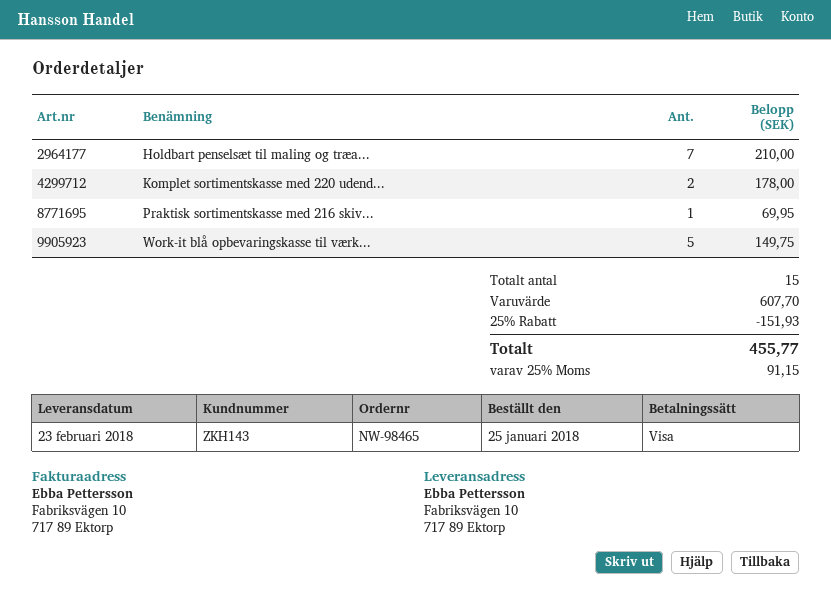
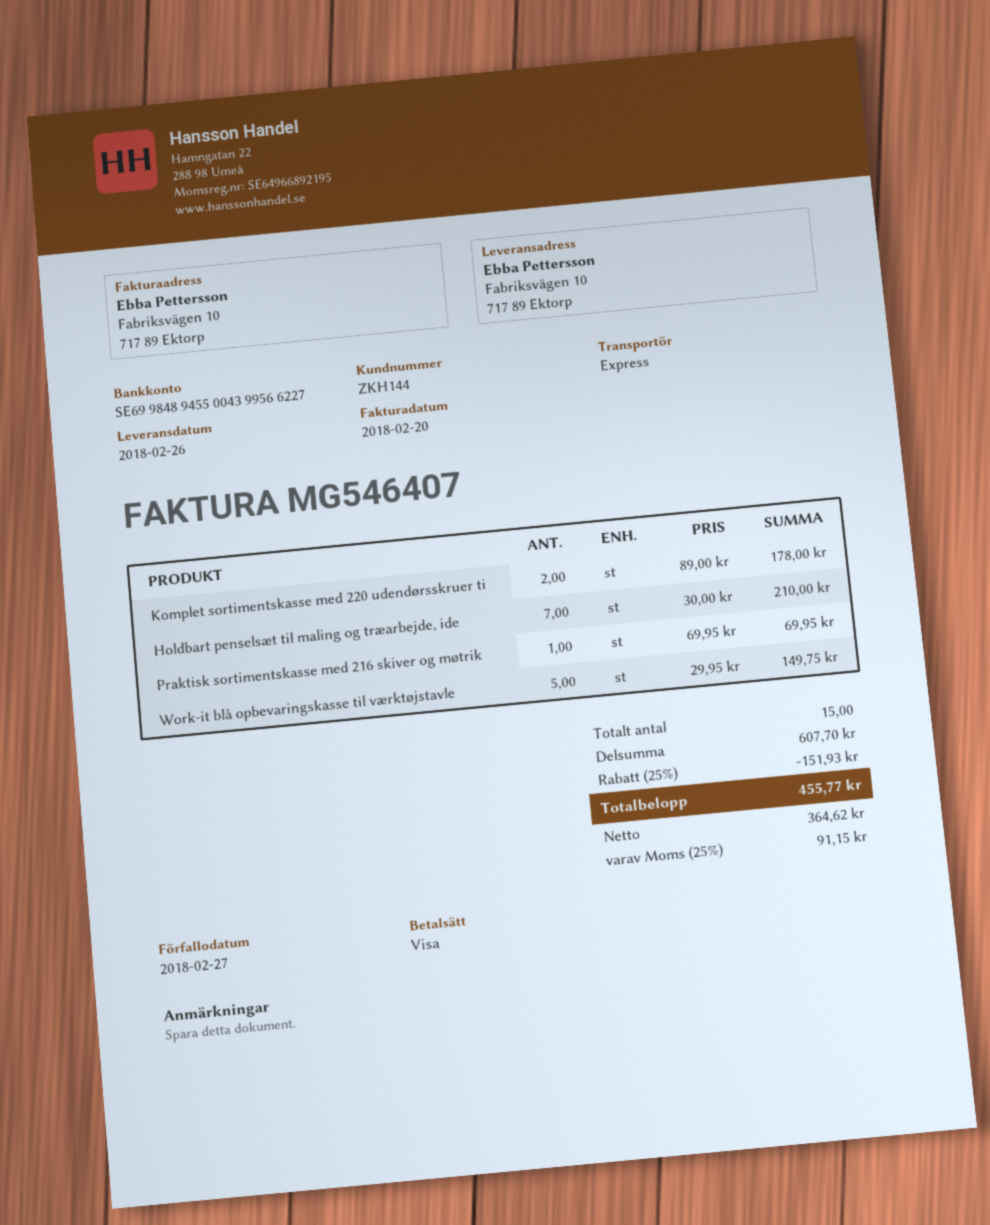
delivery date: 2018-02-23 -> 2018-02-26
customer number: ZKH143 -> ZKH144

